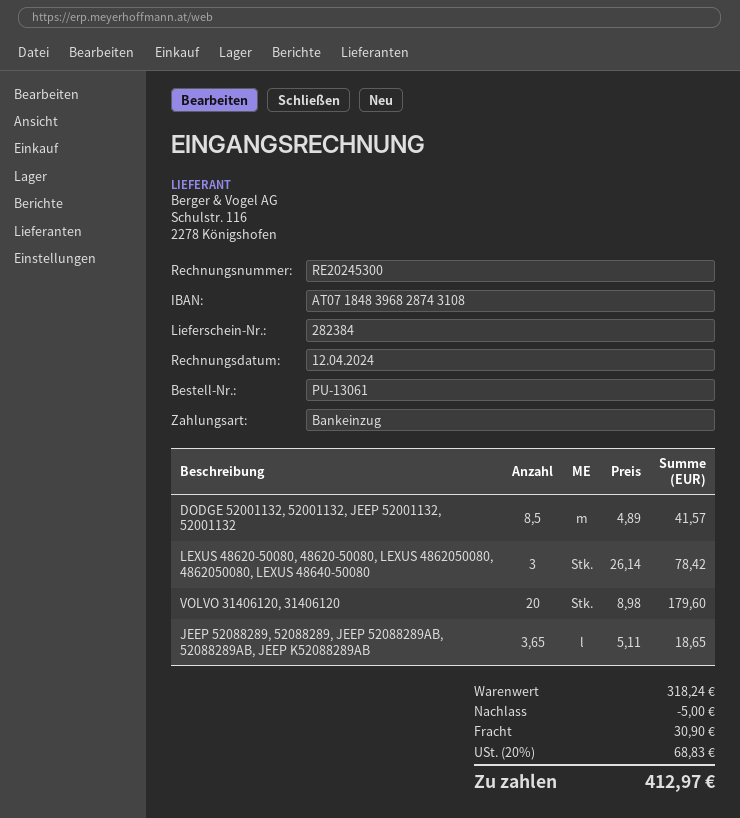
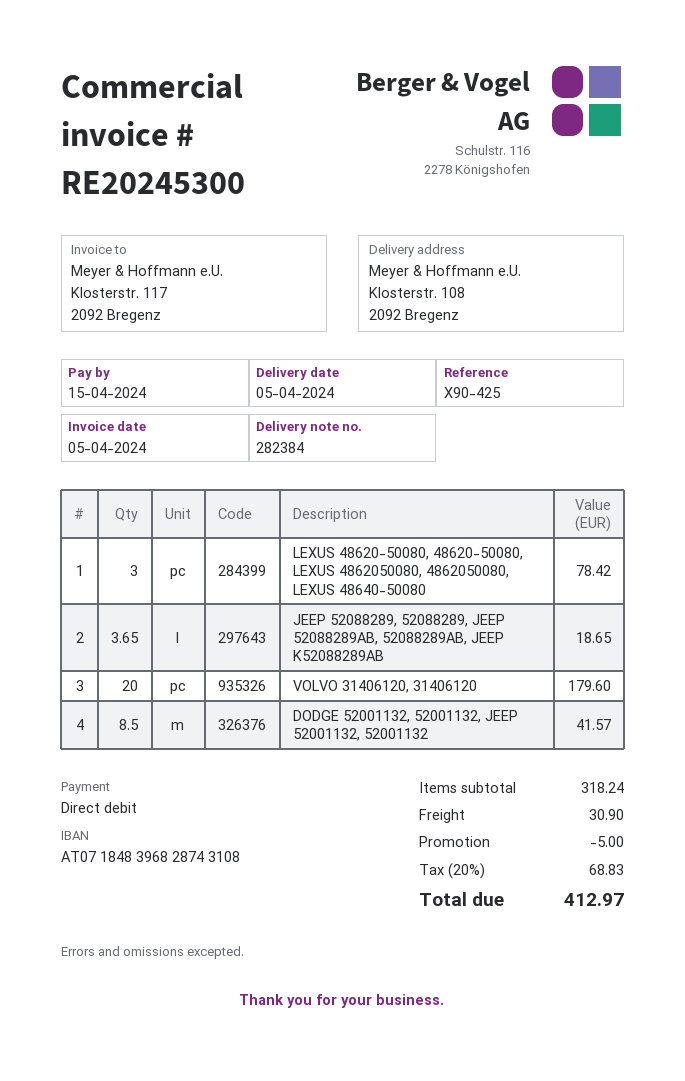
invoice date: 2024-04-12 -> 2024-04-05

